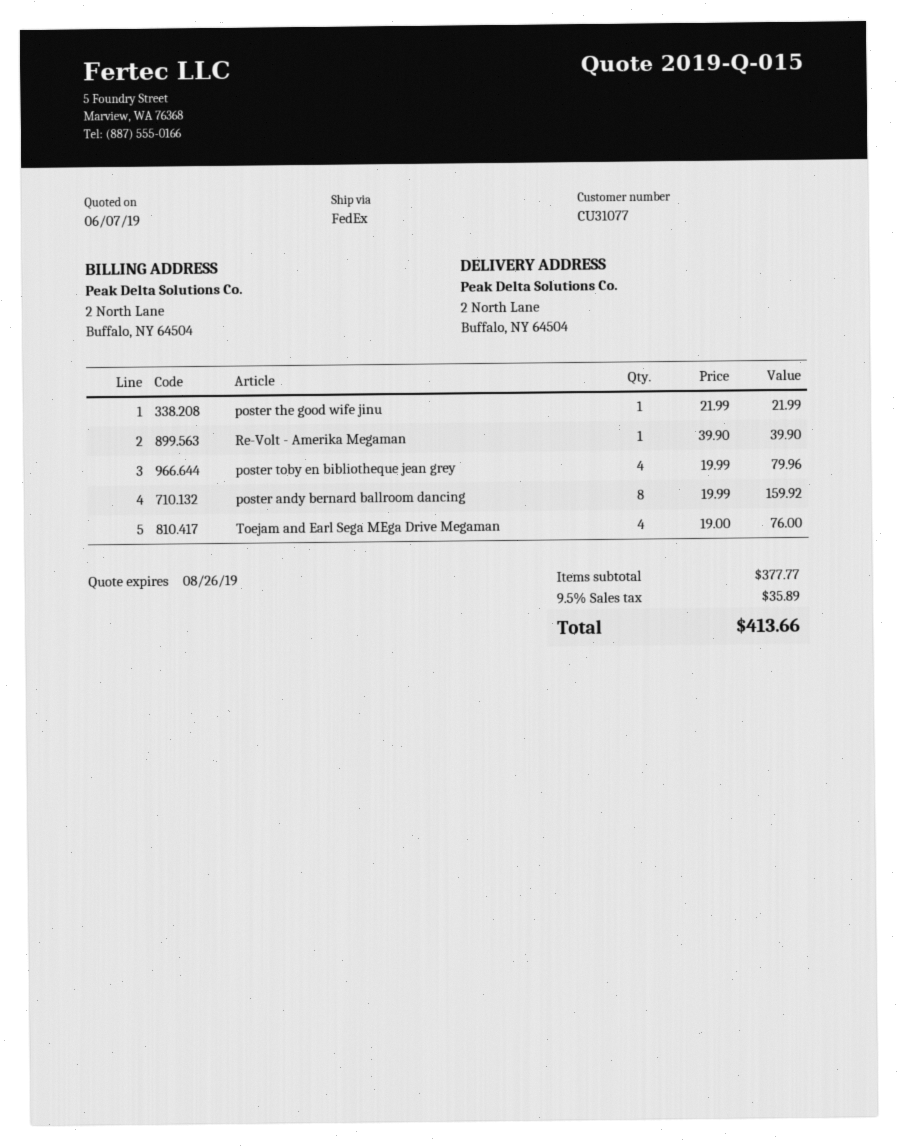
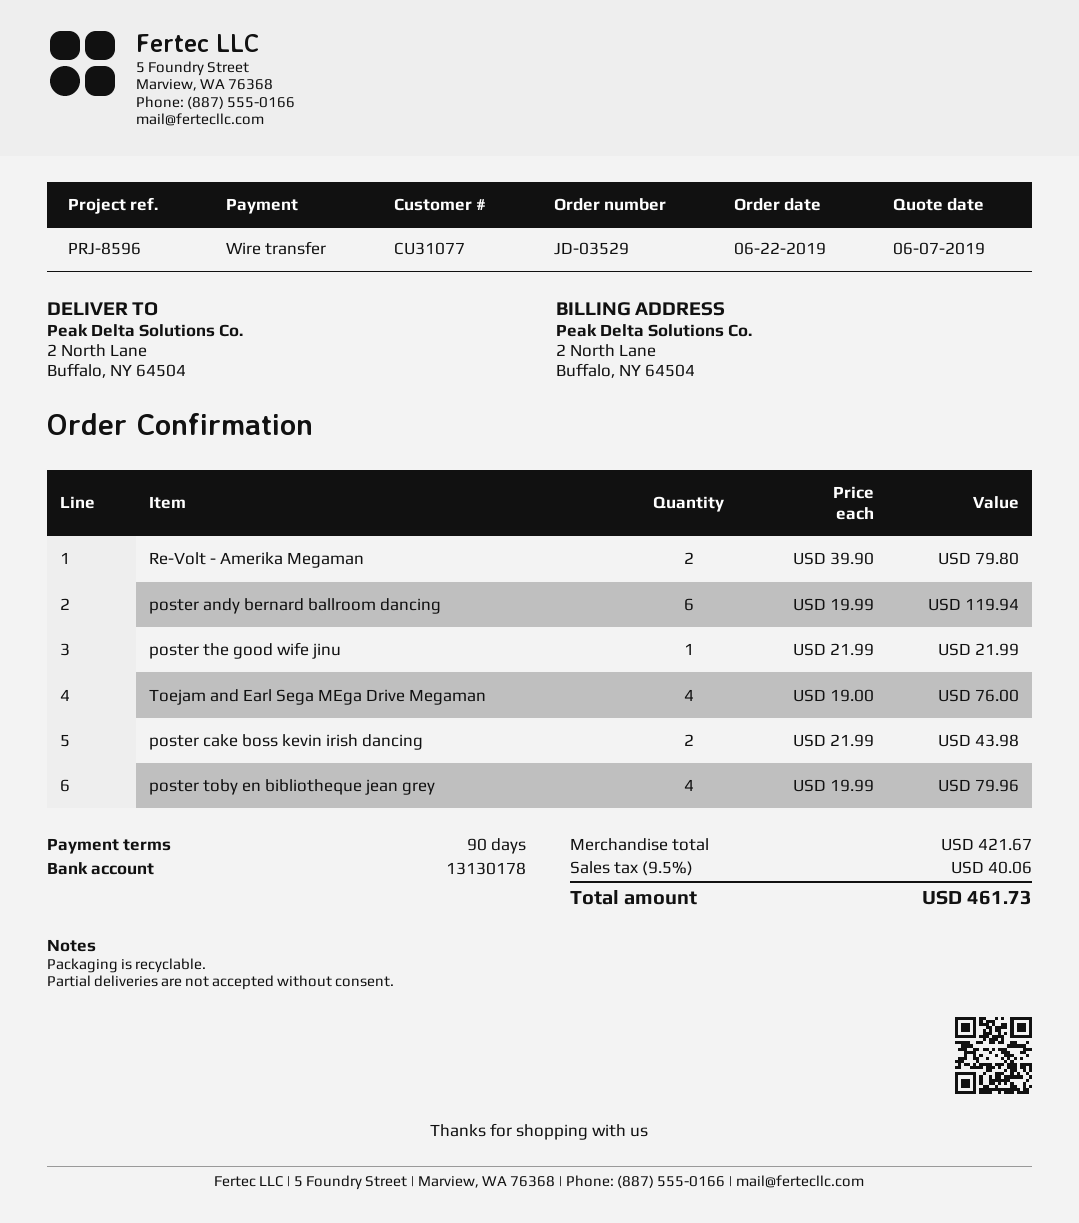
Re-Volt - Amerika Megaman: 1 x 39.90 = 39.90 -> 2 x 39.90 = 79.80
poster andy bernard ballroom dancing: 8 x 19.99 = 159.92 -> 6 x 19.99 = 119.94
poster cake boss kevin irish dancing: none -> 2 x 21.99 = 43.98
subtotal: 377.77 -> 421.67
tax: 9.5% = 35.89 -> 9.5% = 40.06
total: 413.66 -> 461.73

